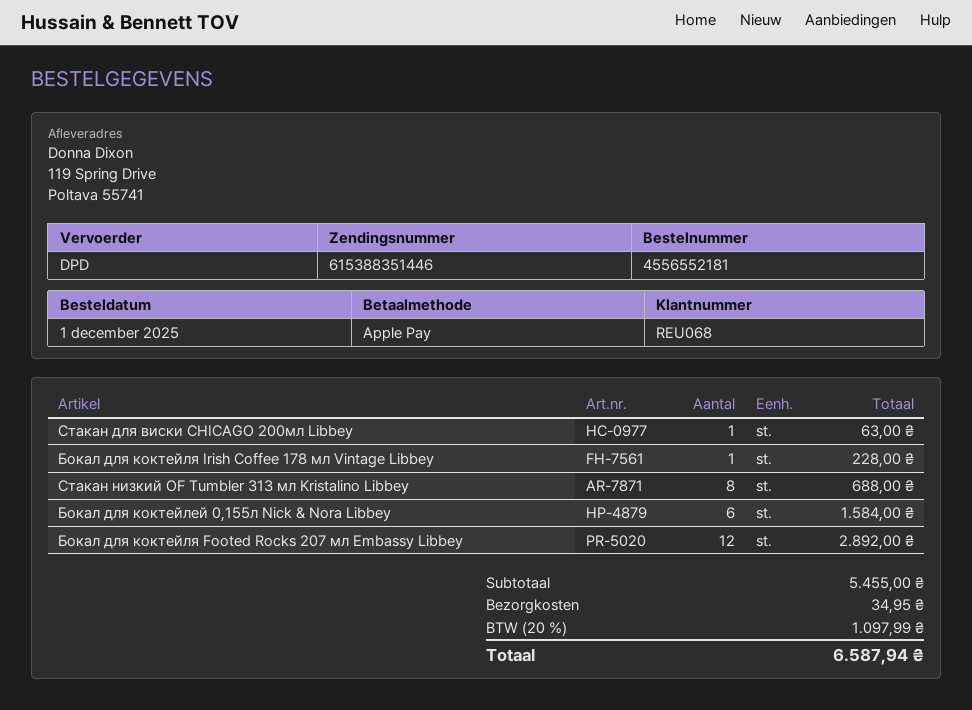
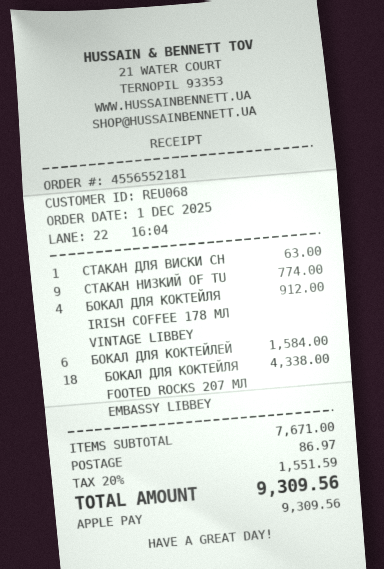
Бокал для коктейля Irish Coffee 178 мл Vintage Libbey: 1 for 228.00 -> 4 for 912.00
Стакан низкий OF Tumbler 313 мл Kristalino Libbey: 8 for 688.00 -> 9 for 774.00
Бокал для коктейля Footed Rocks 207 мл Embassy Libbey: 12 for 2892.00 -> 18 for 4338.00
subtotal: 5455.00 -> 7671.00
shipping: 34.95 -> 86.97
tax: 20% = 1097.99 -> 20% = 1551.59
total: 6587.94 -> 9309.56

